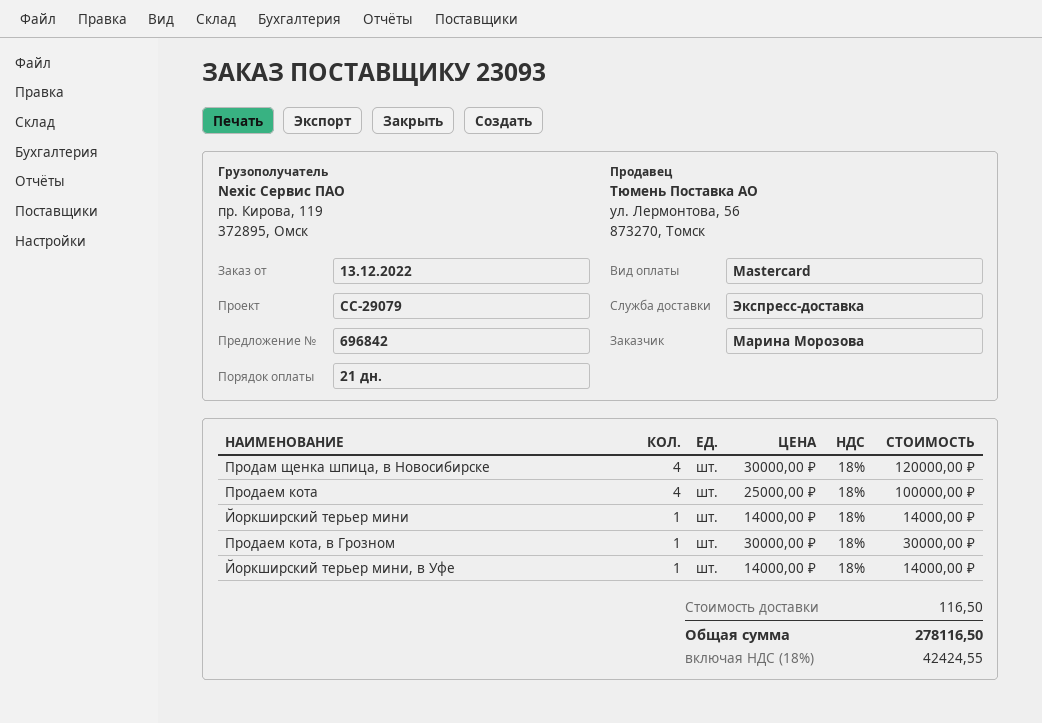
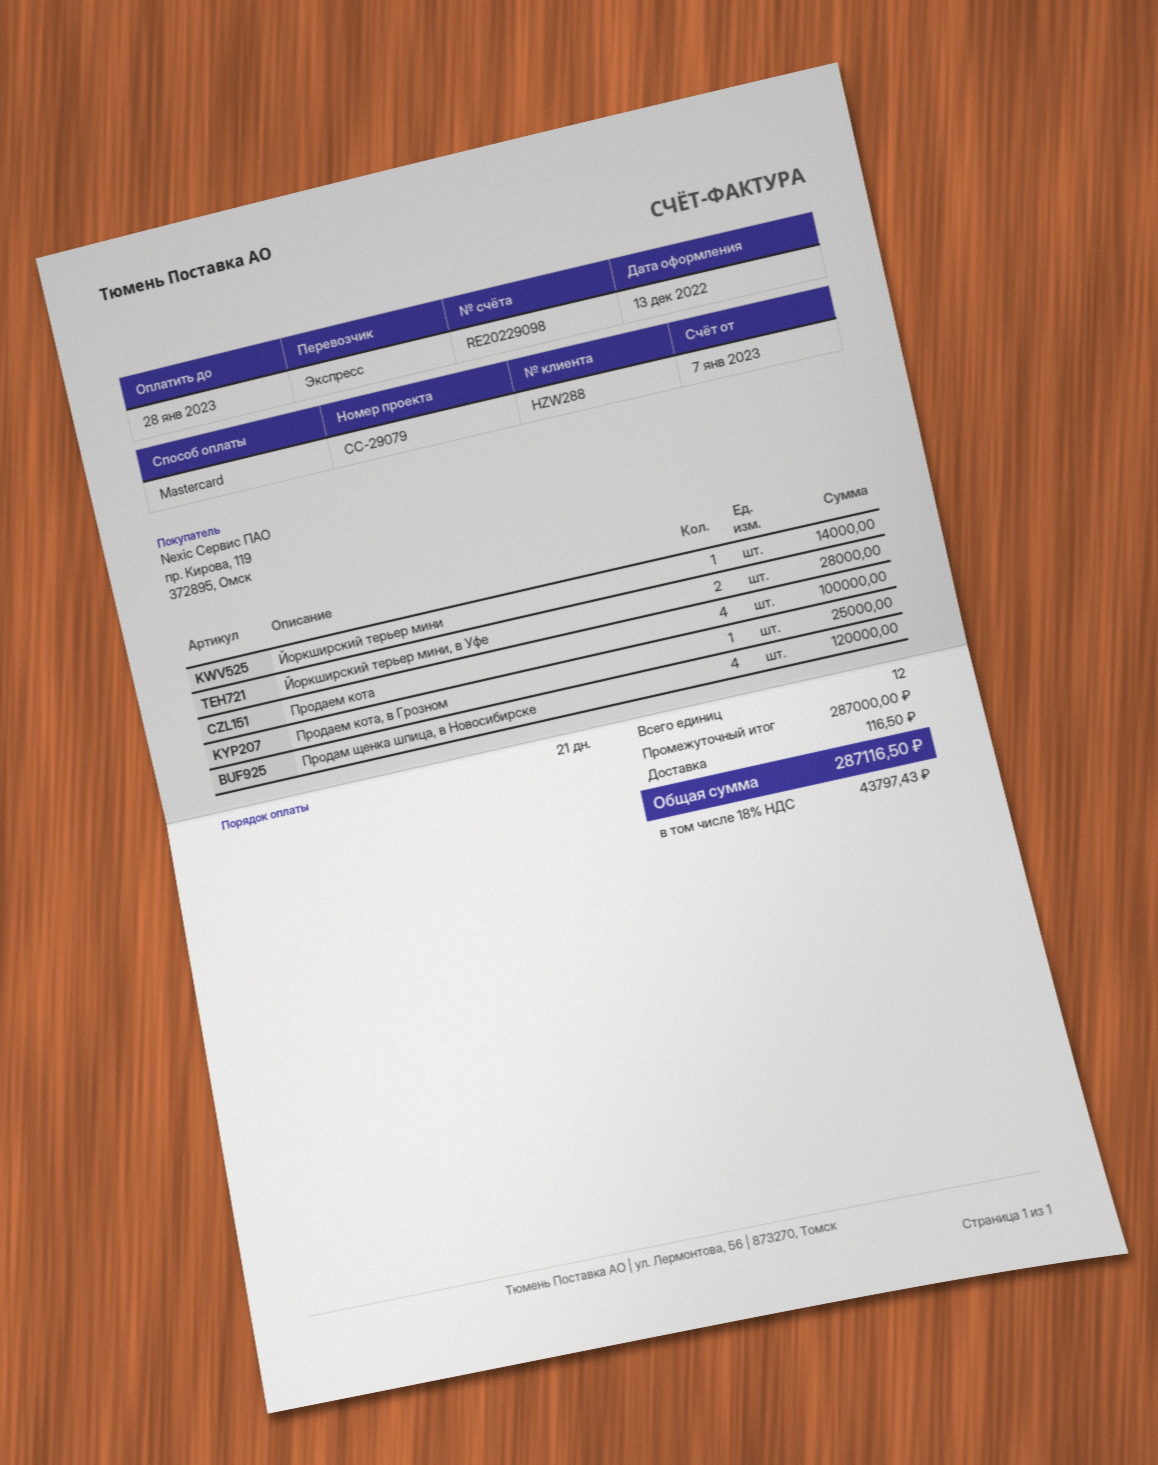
Продаем кота, в Грозном: 1 for 30000.00 -> 1 for 25000.00
Йоркширский терьер мини, в Уфе: 1 for 14000.00 -> 2 for 28000.00
tax: 18% = 42424.55 -> 18% = 43797.43
total: 278116.50 -> 287116.50

